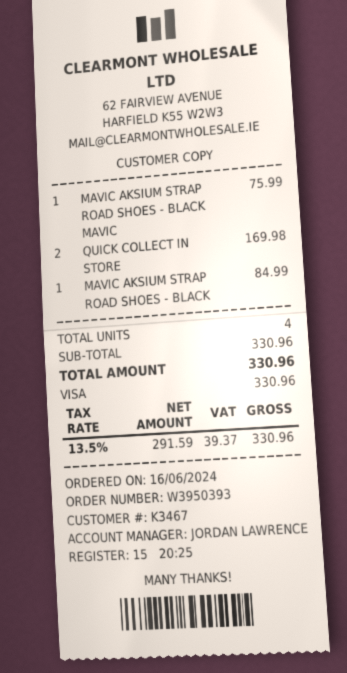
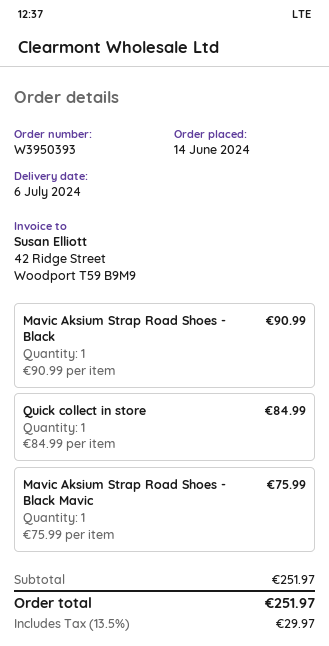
order date: 2024-06-16 -> 2024-06-14
QUICK COLLECT IN STORE: 2 for 169.98 -> 1 for 84.99
MAVIC AKSIUM STRAP ROAD SHOES - BLACK: 1 for 84.99 -> 1 for 90.99
subtotal: 330.96 -> 251.97
tax: 13.5% = 39.37 -> 13.5% = 29.97
total: 330.96 -> 251.97

